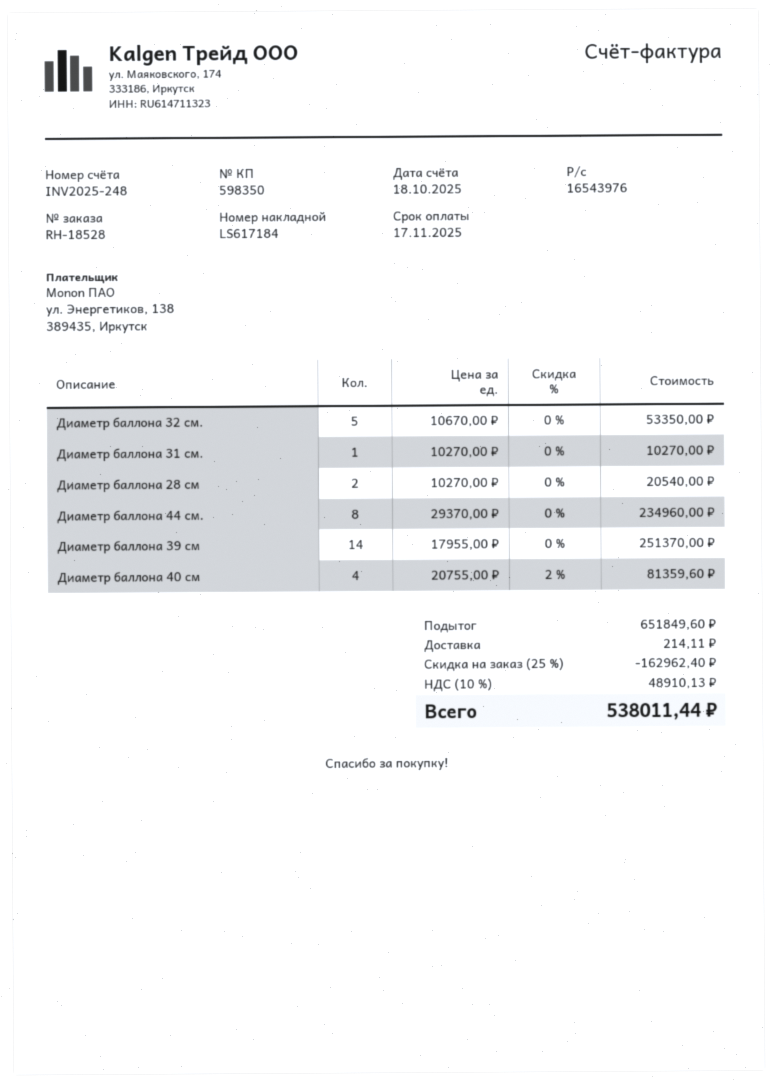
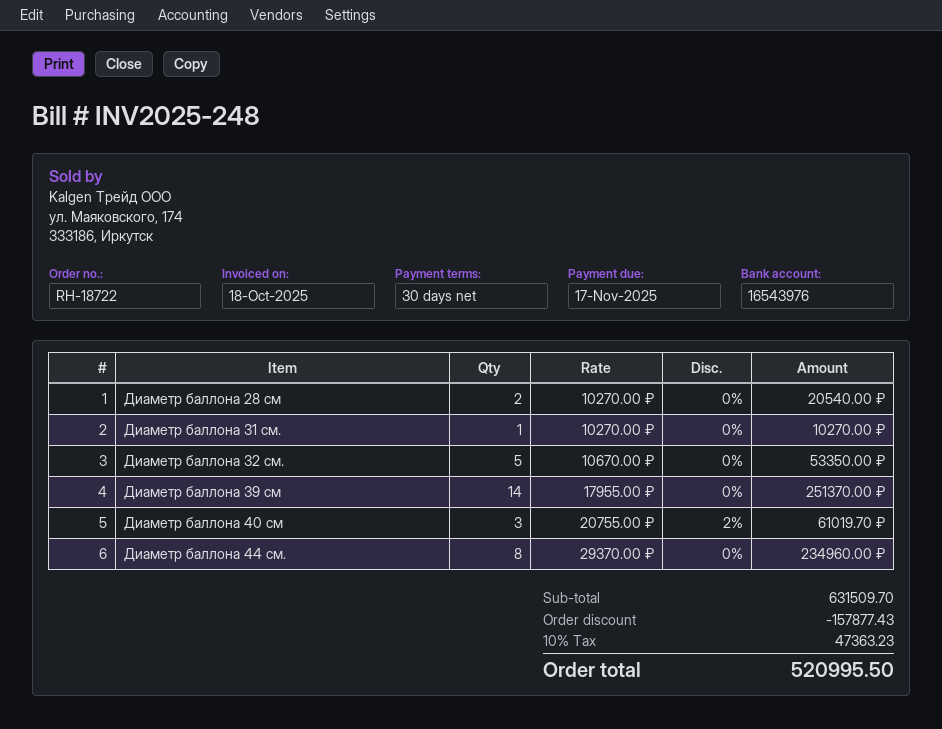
order number: RH-18528 -> RH-18722
Диаметр баллона 40 см: 4 x 20755.00 - 2% = 81359.60 -> 3 x 20755.00 - 2% = 61019.70
subtotal: 651849.60 -> 631509.70
discount: 162962.40 -> 157877.43
shipping: 214.11 -> none
tax: 10% = 48910.13 -> 10% = 47363.23
total: 538011.44 -> 520995.50

